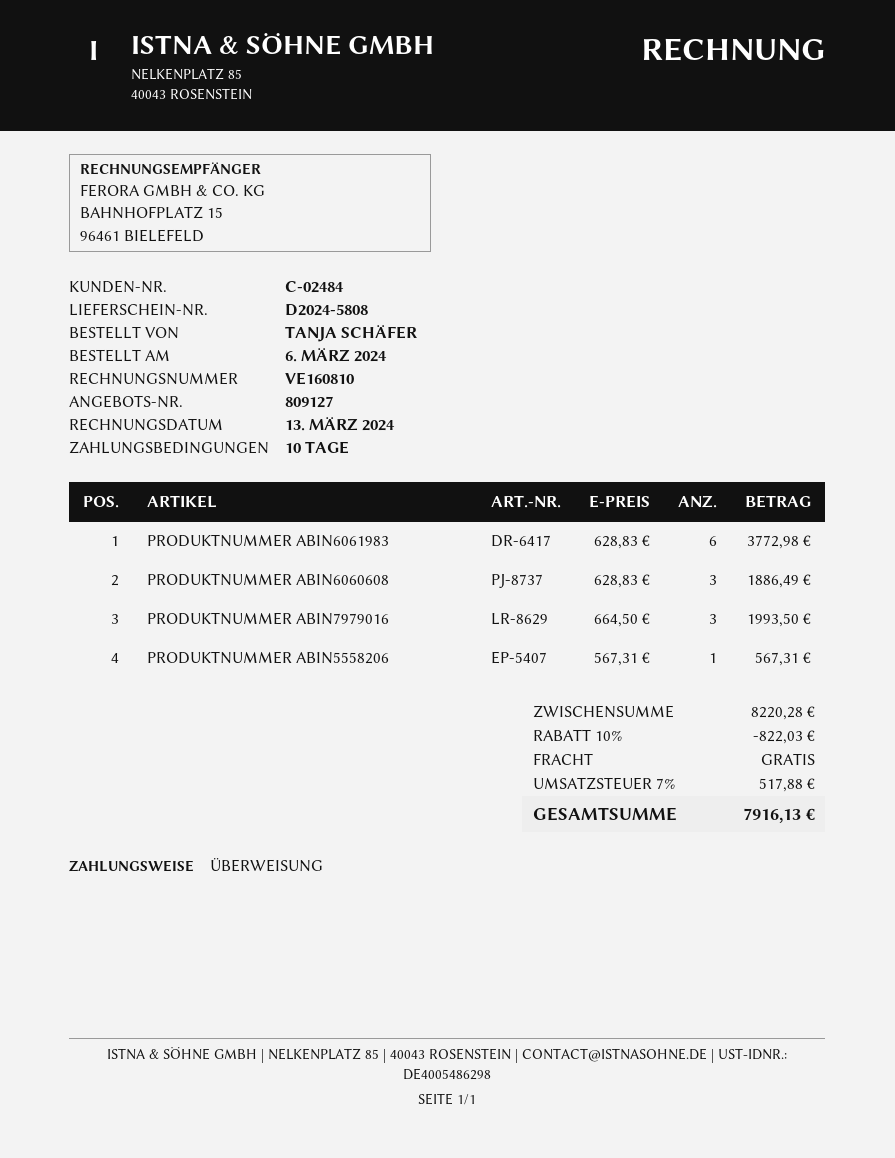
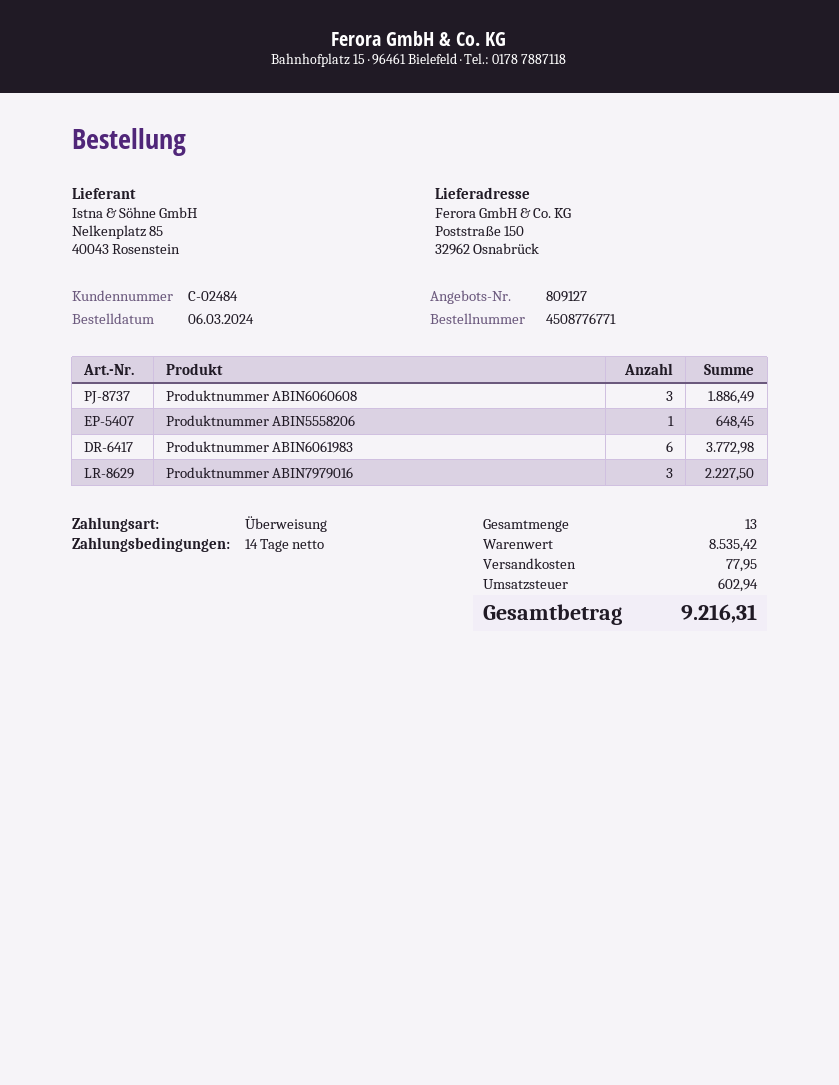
payment terms: 10 days -> 14 days
PRODUKTNUMMER ABIN7979016: 3 for 1993.50 -> 3 for 2227.50
PRODUKTNUMMER ABIN5558206: 1 for 567.31 -> 1 for 648.45
subtotal: 8220.28 -> 8535.42
discount: 10% = 822.03 -> none
shipping: 0.00 -> 77.95
tax: 517.88 -> 602.94
total: 7916.13 -> 9216.31

